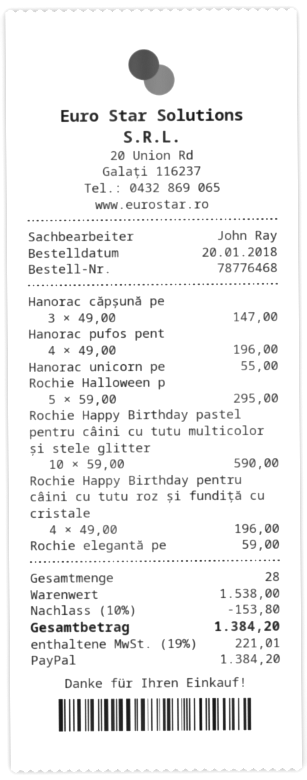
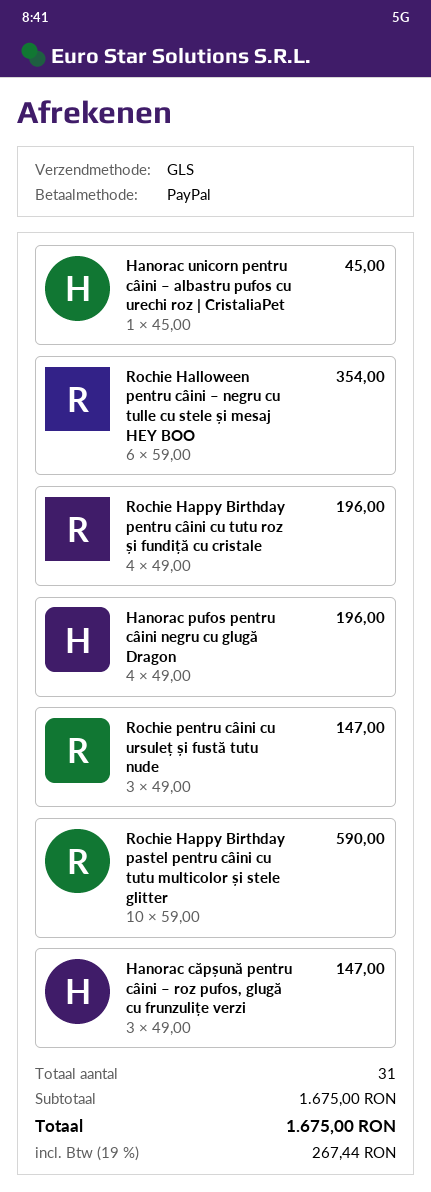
Hanorac unicorn pe: 1 x 55.00 = 55.00 -> 1 x 45.00 = 45.00
Rochie Halloween p: 5 x 59.00 = 295.00 -> 6 x 59.00 = 354.00
Rochie elegantă pe: 1 x 59.00 = 59.00 -> none
Rochie pentru câini cu ursuleț și fustă tutu nude: none -> 3 x 49.00 = 147.00
total quantity: 28 -> 31
subtotal: 1538.00 -> 1675.00
discount: 10% = 153.80 -> none
tax: 19% = 221.01 -> 19% = 267.44
total: 1384.20 -> 1675.00

